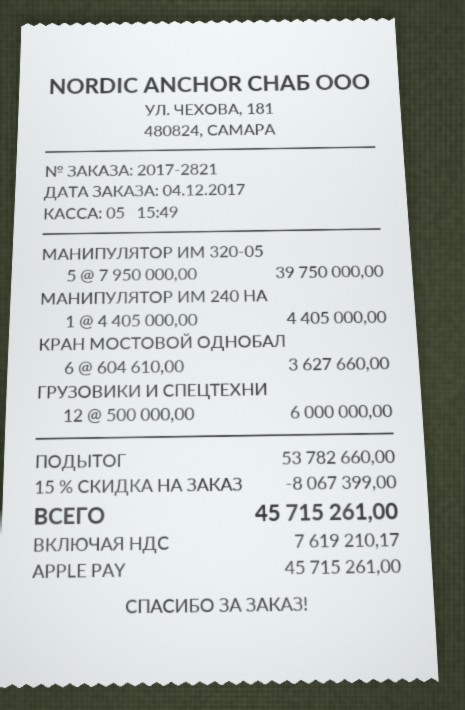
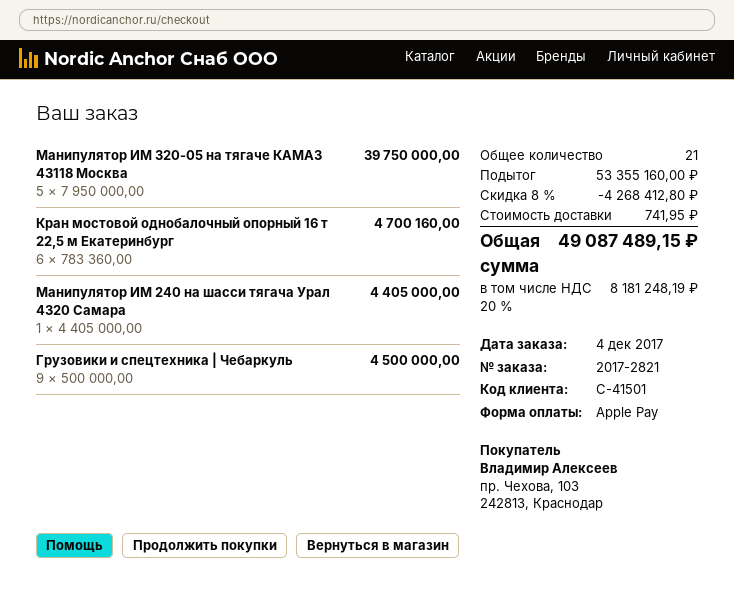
КРАН МОСТОВОЙ ОДНОБАЛ: 6 x 604610.00 = 3627660.00 -> 6 x 783360.00 = 4700160.00
ГРУЗОВИКИ И СПЕЦТЕХНИ: 12 x 500000.00 = 6000000.00 -> 9 x 500000.00 = 4500000.00
subtotal: 53782660.00 -> 53355160.00
discount: 15% = 8067399.00 -> 8% = 4268412.80
shipping: none -> 741.95
tax: 7619210.17 -> 8181248.19
total: 45715261.00 -> 49087489.15

